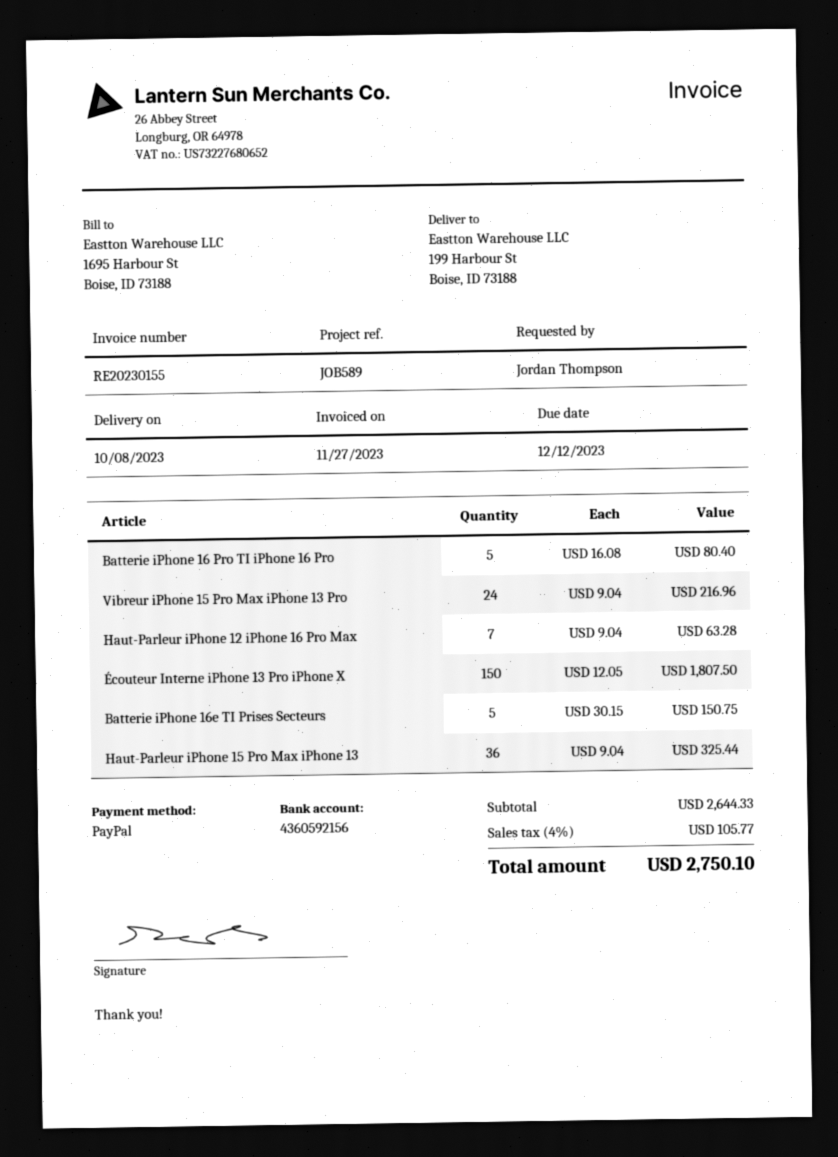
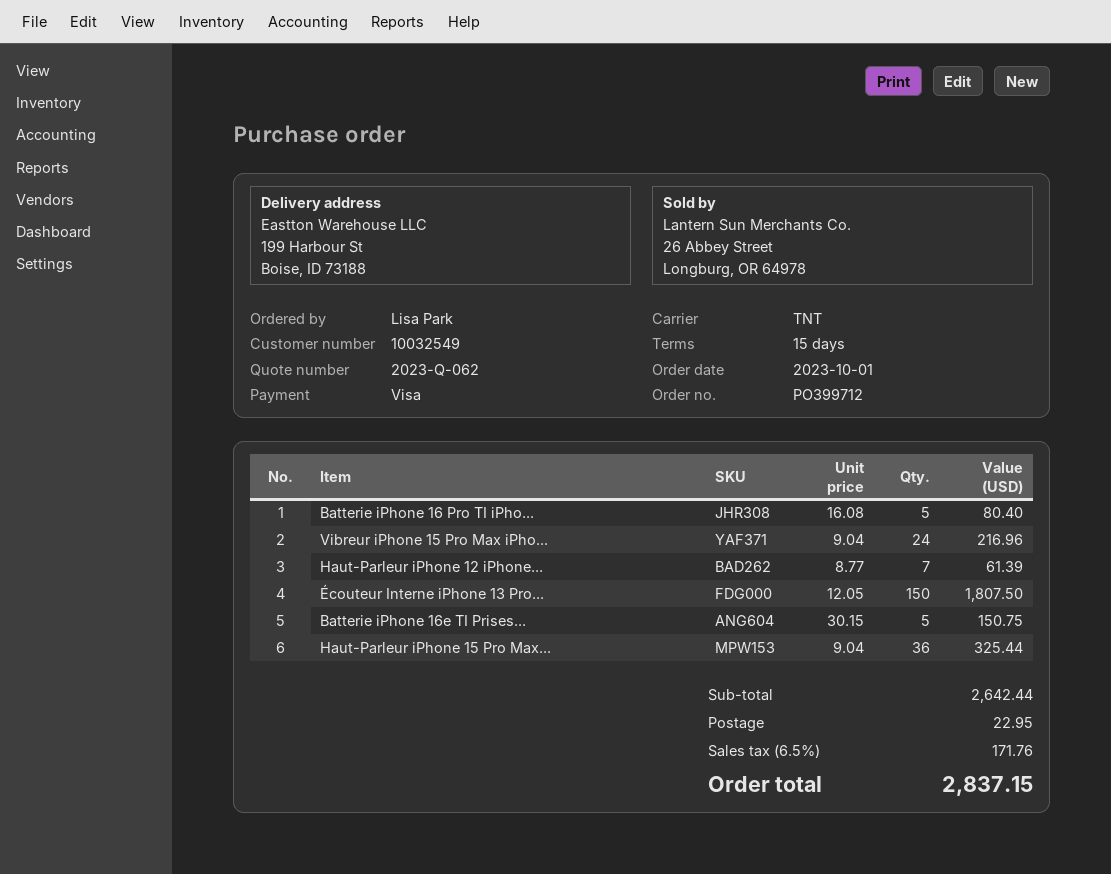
ordered by: Jordan Thompson -> Lisa Park
payment method: PayPal -> Visa
Haut-Parleur iPhone 12 iPhone 16 Pro Max: 7 x 9.04 = 63.28 -> 7 x 8.77 = 61.39
subtotal: 2644.33 -> 2642.44
shipping: none -> 22.95
tax: 4% = 105.77 -> 6.5% = 171.76
total: 2750.10 -> 2837.15

